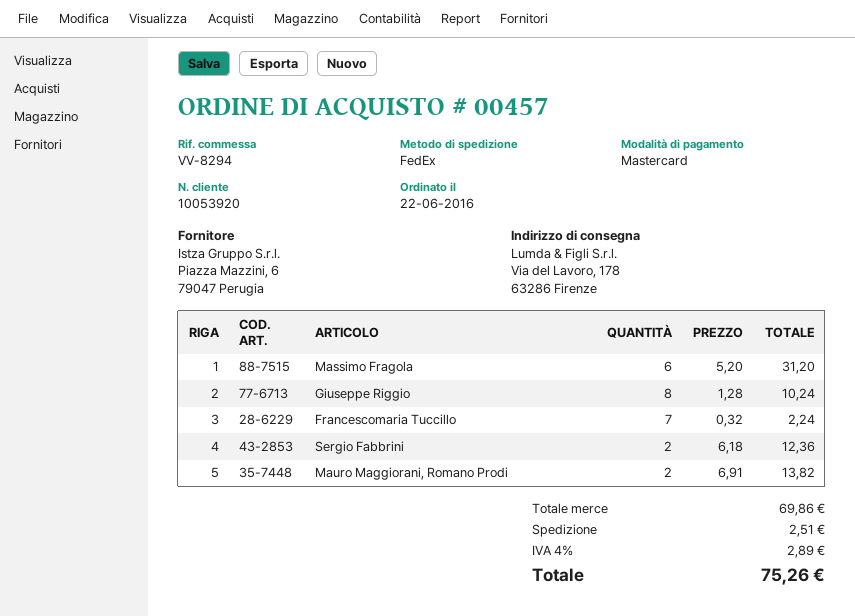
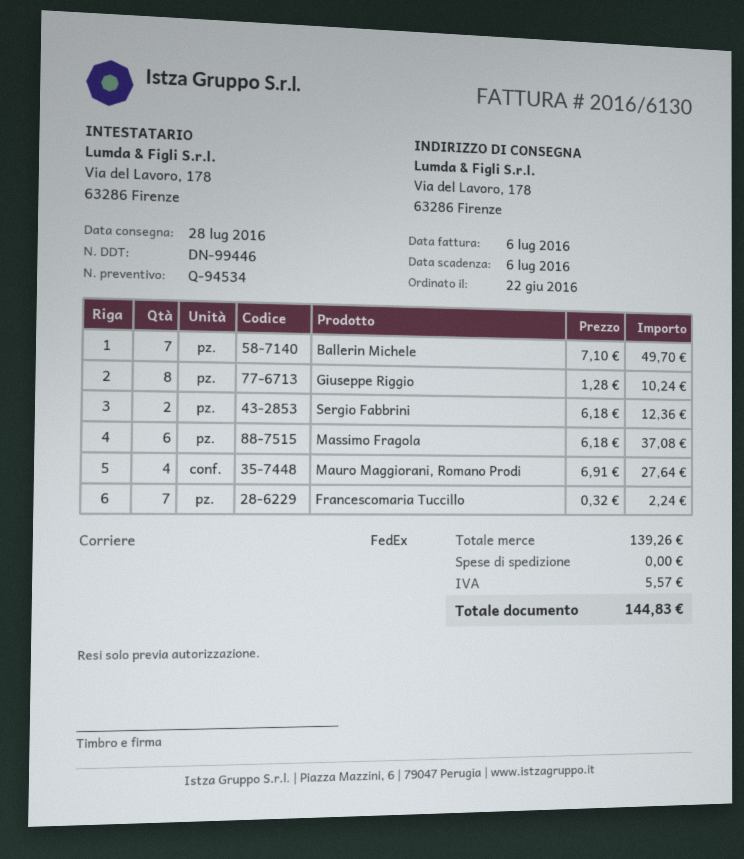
Massimo Fragola: 6 x 5.20 = 31.20 -> 6 x 6.18 = 37.08
Mauro Maggiorani, Romano Prodi: 2 x 6.91 = 13.82 -> 4 x 6.91 = 27.64
Ballerin Michele: none -> 7 x 7.10 = 49.70
subtotal: 69.86 -> 139.26
shipping: 2.51 -> 0.00
tax: 2.89 -> 5.57
total: 75.26 -> 144.83

